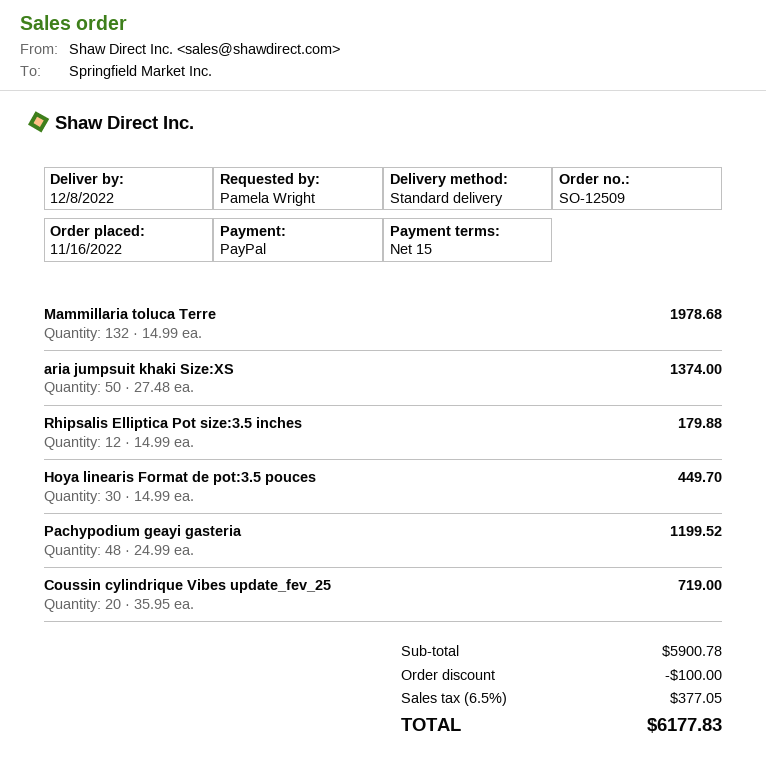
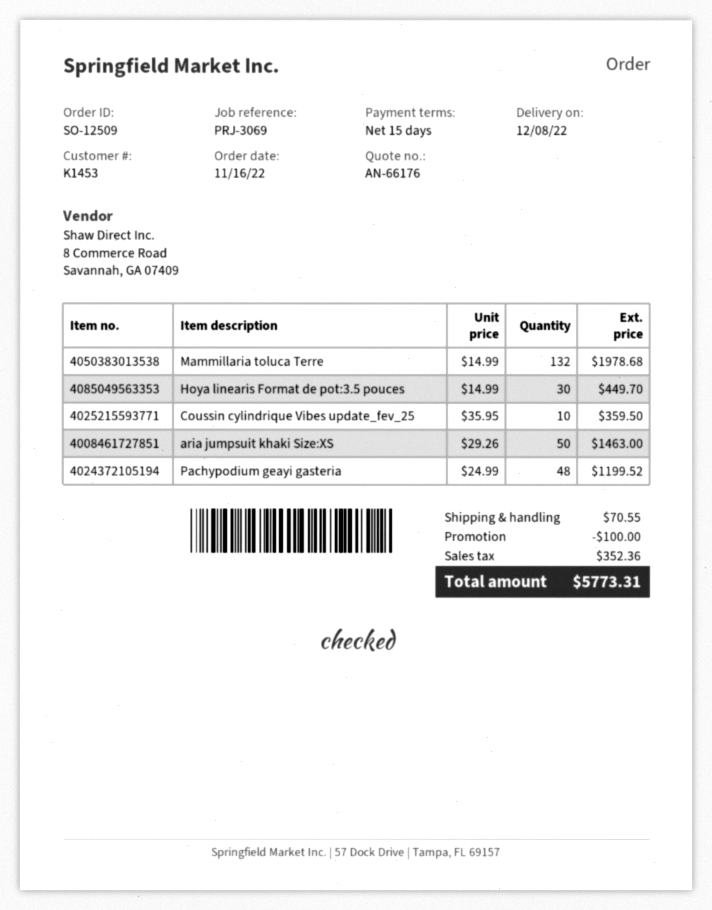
aria jumpsuit khaki Size:XS: 50 x 27.48 = 1374.00 -> 50 x 29.26 = 1463.00
Rhipsalis Elliptica Pot size:3.5 inches: 12 x 14.99 = 179.88 -> none
Coussin cylindrique Vibes update_fev_25: 20 x 35.95 = 719.00 -> 10 x 35.95 = 359.50
shipping: none -> 70.55
tax: 377.05 -> 352.36
total: 6177.83 -> 5773.31

